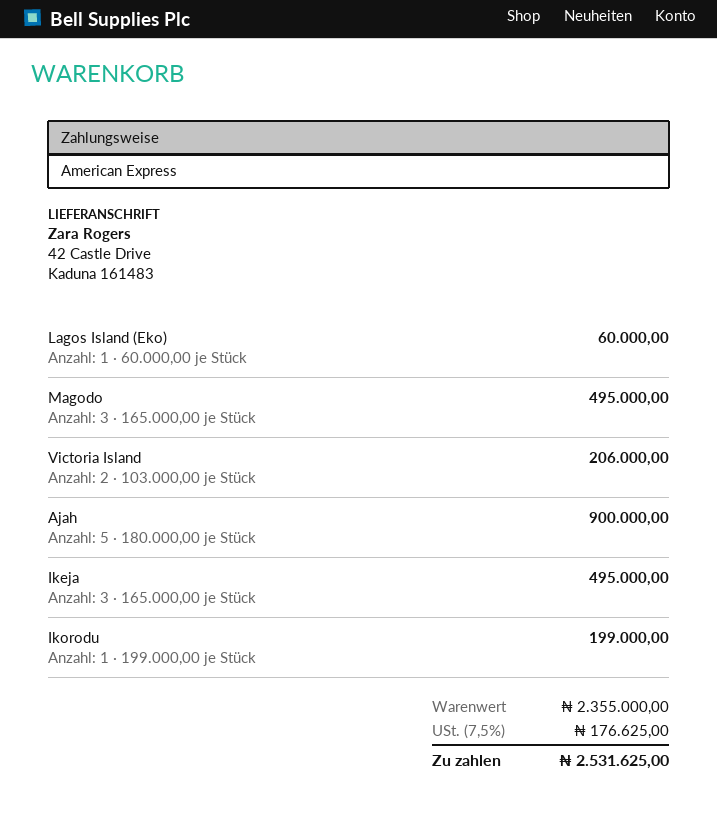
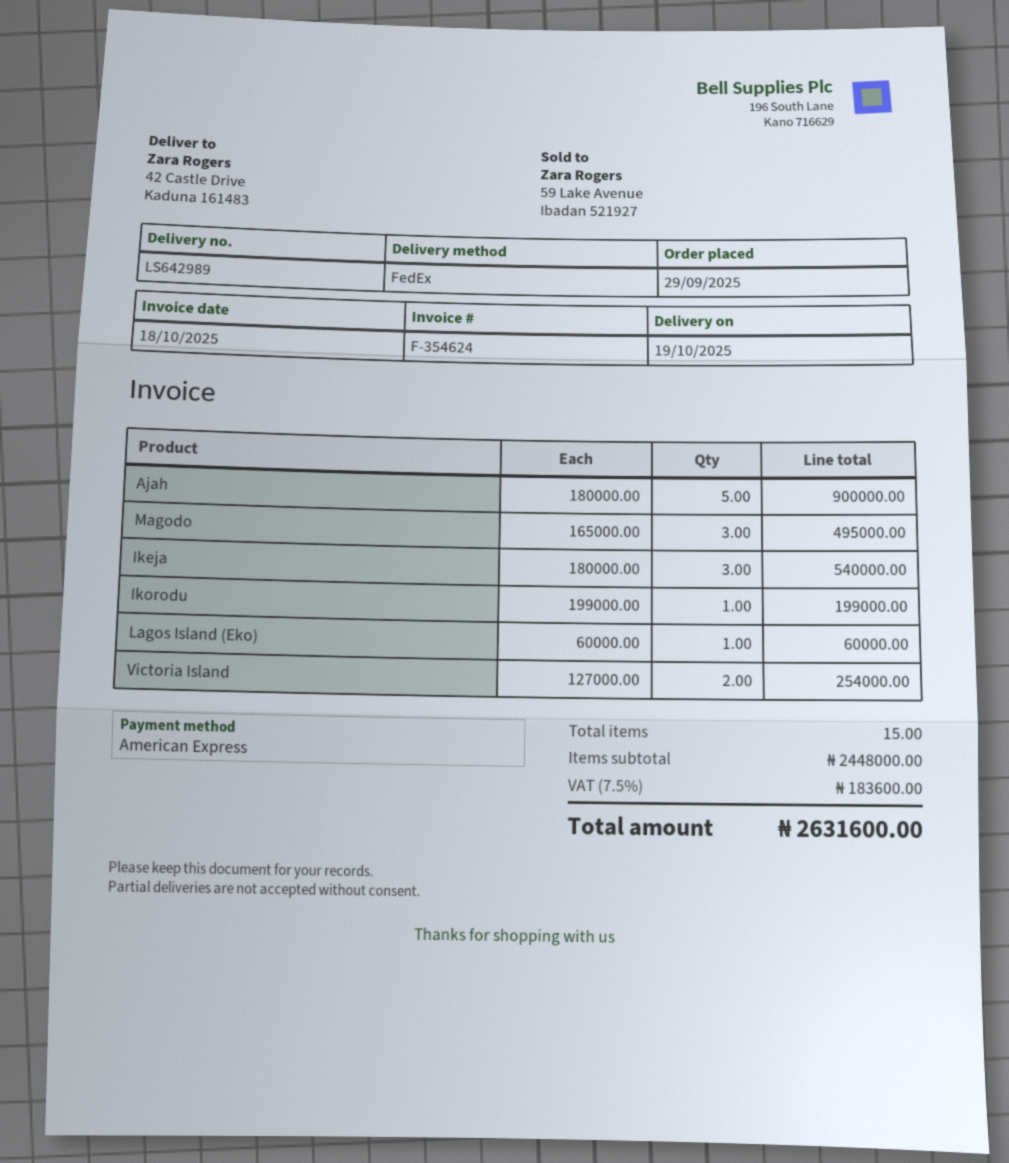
Victoria Island: 2 x 103000.00 = 206000.00 -> 2 x 127000.00 = 254000.00
Ikeja: 3 x 165000.00 = 495000.00 -> 3 x 180000.00 = 540000.00
subtotal: 2355000.00 -> 2448000.00
tax: 7.5% = 176625.00 -> 7.5% = 183600.00
total: 2531625.00 -> 2631600.00

